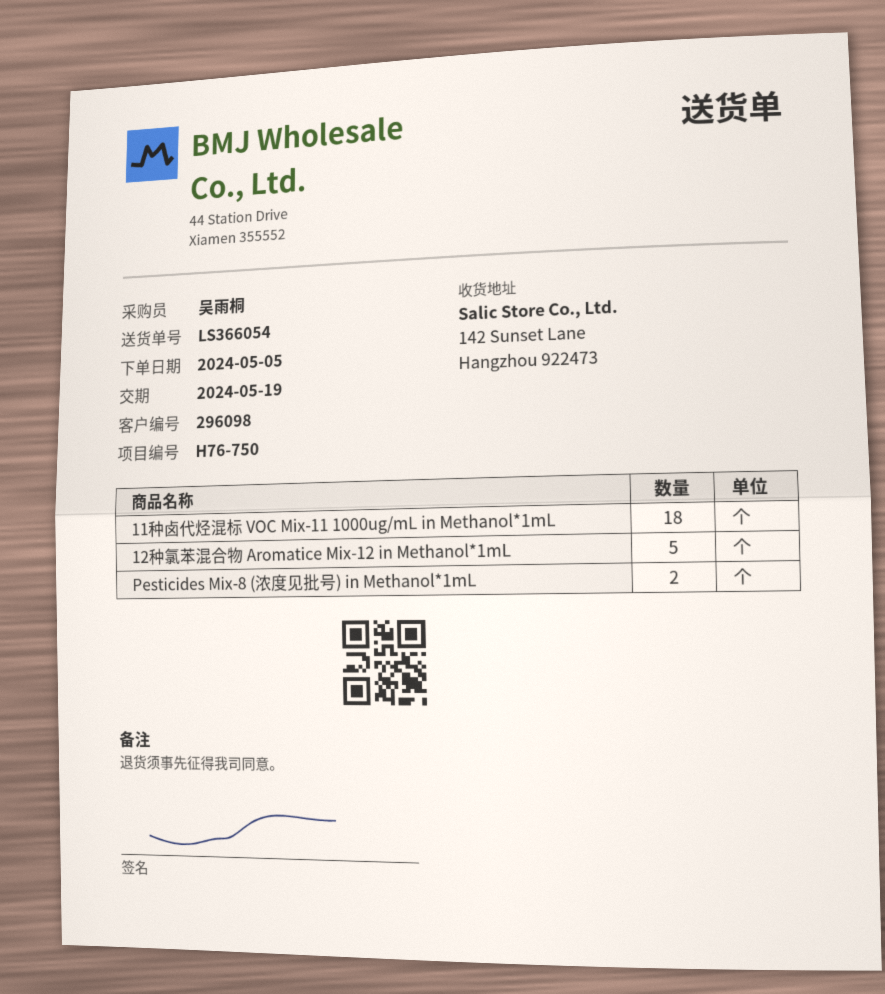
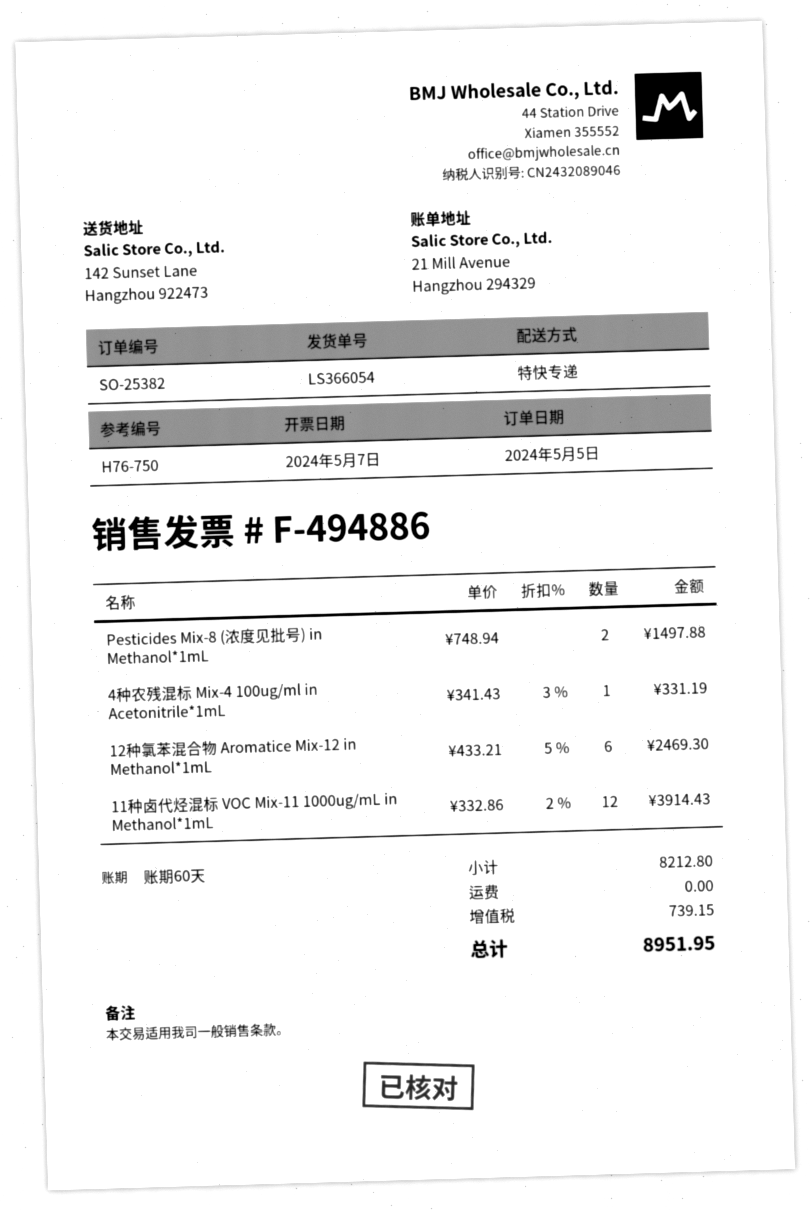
11种卤代烃混标 VOC Mix-11 1000ug/mL in Methanol*1mL: 18 -> 12
12种氯苯混合物 Aromatice Mix-12 in Methanol*1mL: 5 -> 6
4种农残混标 Mix-4 100ug/ml in Acetonitrile*1mL: none -> 1

